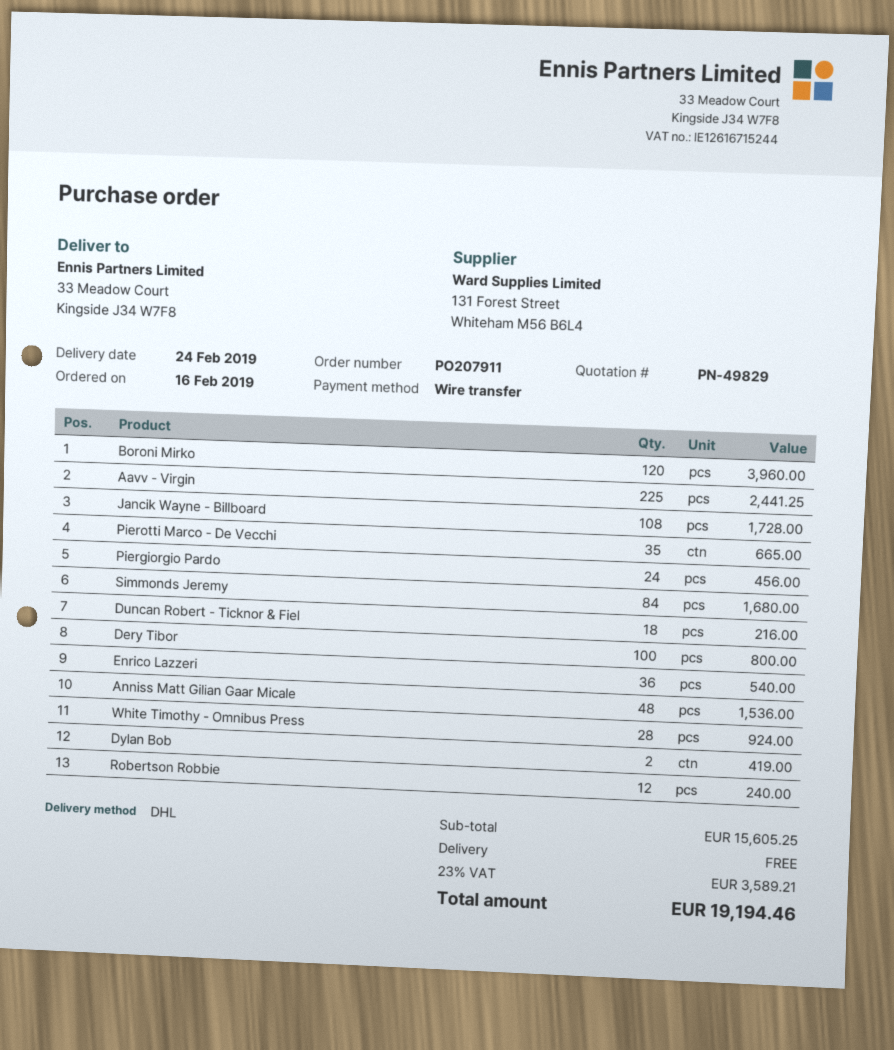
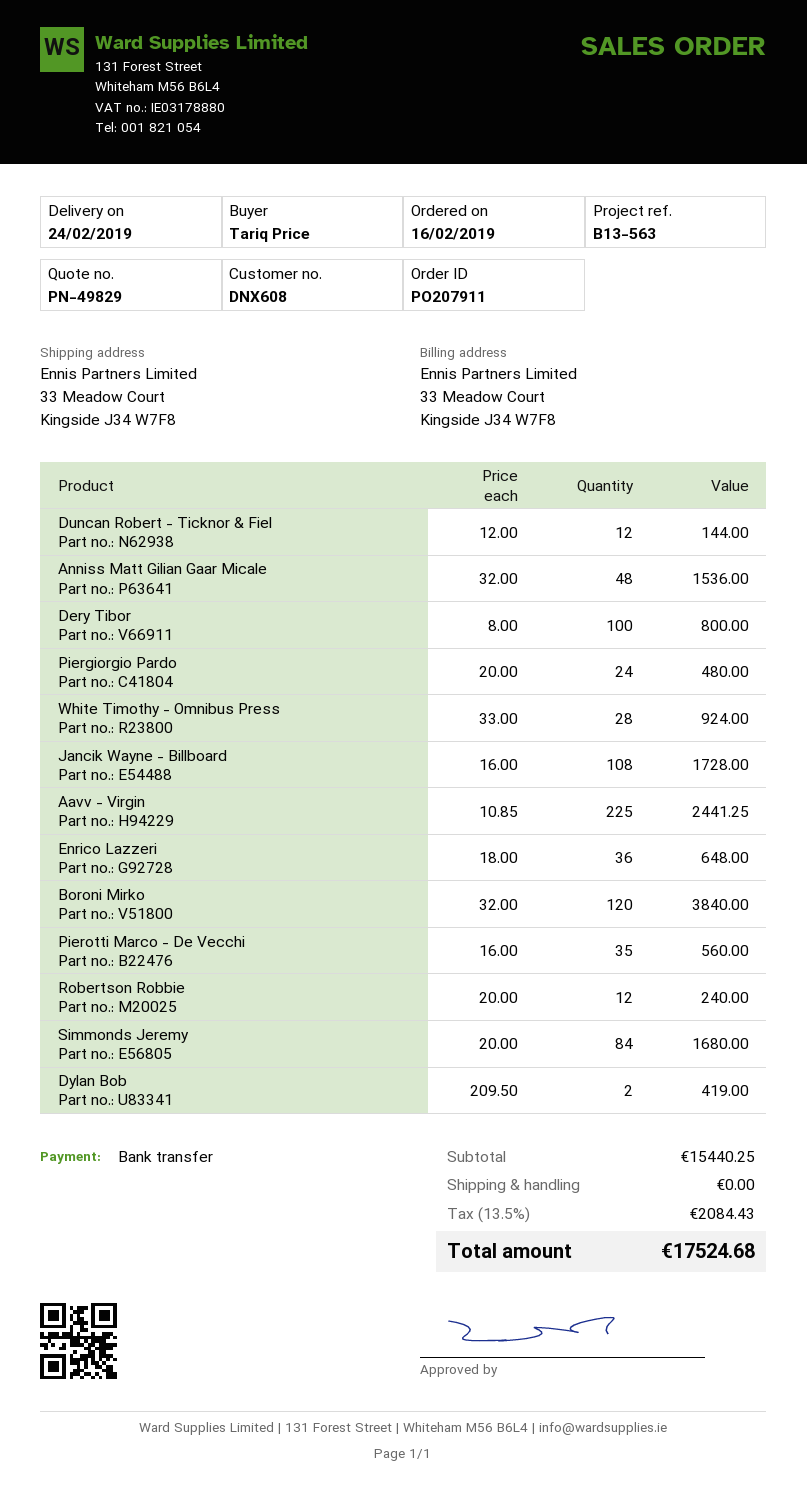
Boroni Mirko: 120 for 3960.00 -> 120 for 3840.00
Pierotti Marco - De Vecchi: 35 for 665.00 -> 35 for 560.00
Piergiorgio Pardo: 24 for 456.00 -> 24 for 480.00
Duncan Robert - Ticknor & Fiel: 18 for 216.00 -> 12 for 144.00
Enrico Lazzeri: 36 for 540.00 -> 36 for 648.00
subtotal: 15605.25 -> 15440.25
tax: 23% = 3589.21 -> 13.5% = 2084.43
total: 19194.46 -> 17524.68

